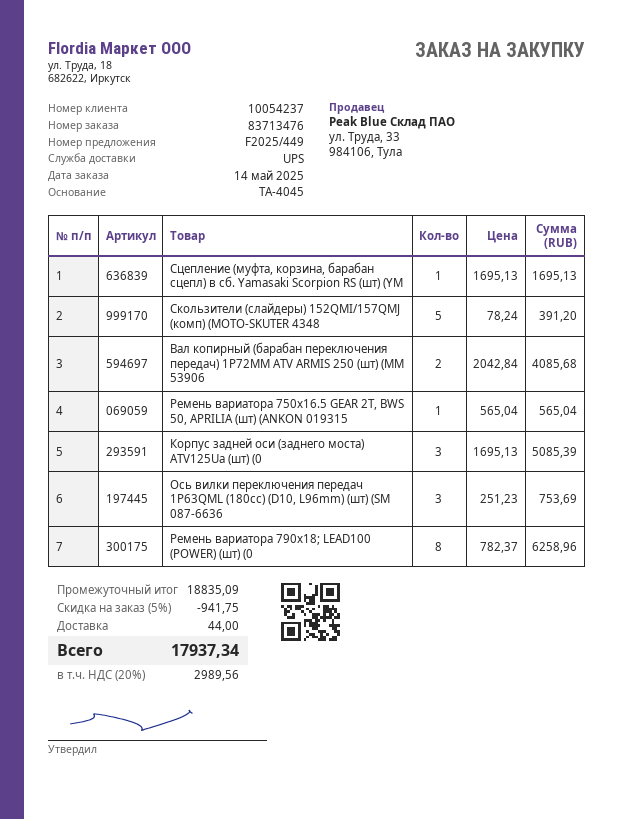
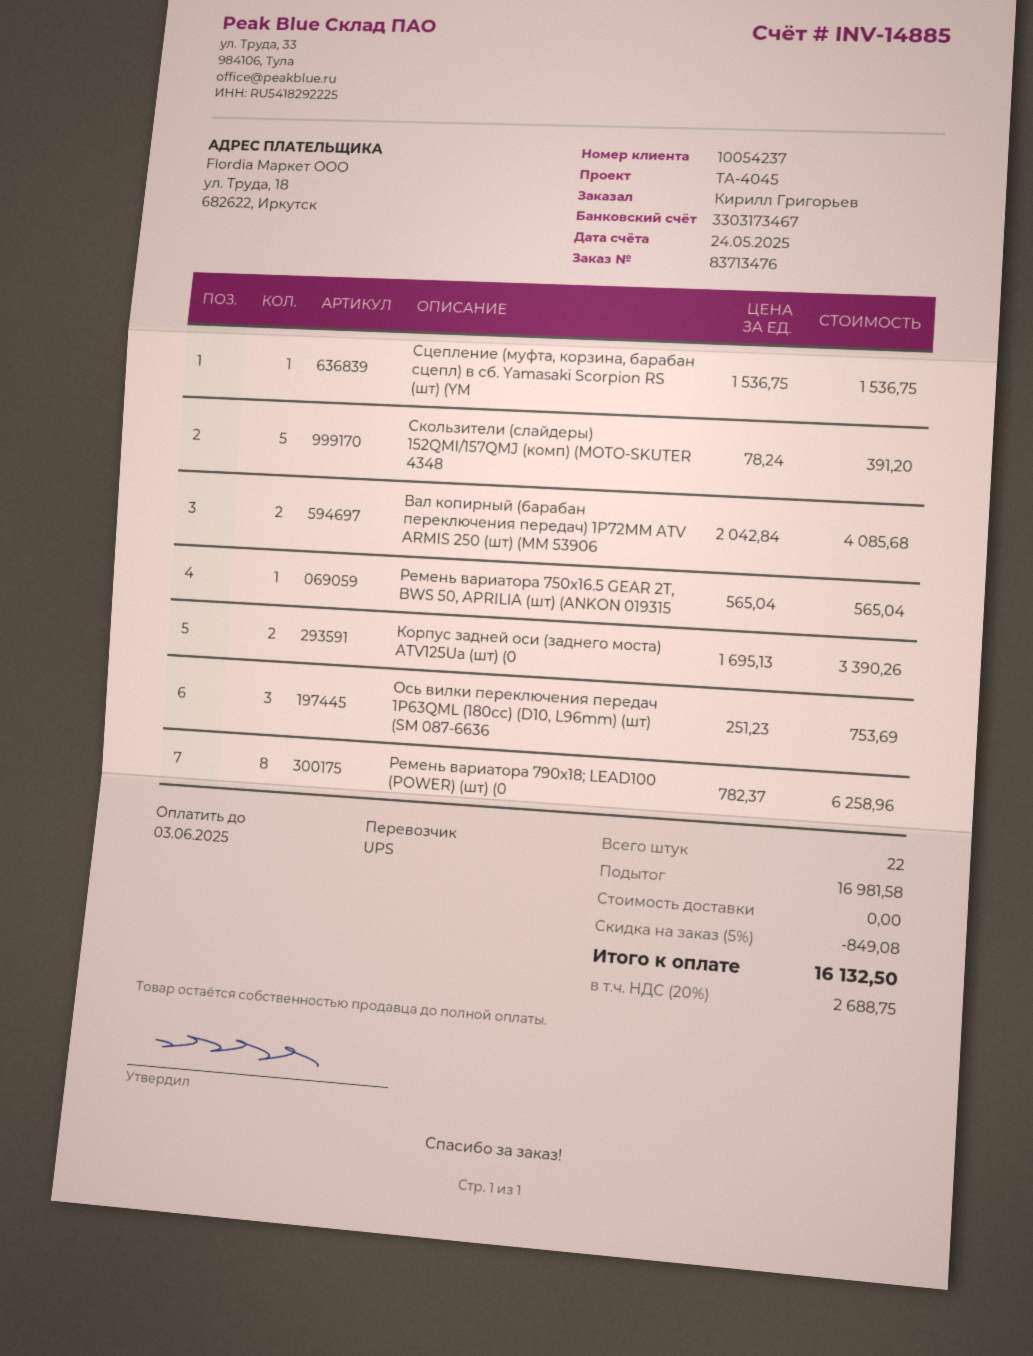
Сцепление (муфта, корзина, барабан сцепл) в сб. Yamasaki Scorpion RS (шт) (YM: 1 x 1695.13 = 1695.13 -> 1 x 1536.75 = 1536.75
Корпус задней оси (заднего моста) ATV125Ua (шт) (0: 3 x 1695.13 = 5085.39 -> 2 x 1695.13 = 3390.26
subtotal: 18835.09 -> 16981.58
discount: 5% = 941.75 -> 5% = 849.08
shipping: 44.00 -> 0.00
tax: 20% = 2989.56 -> 20% = 2688.75
total: 17937.34 -> 16132.50

